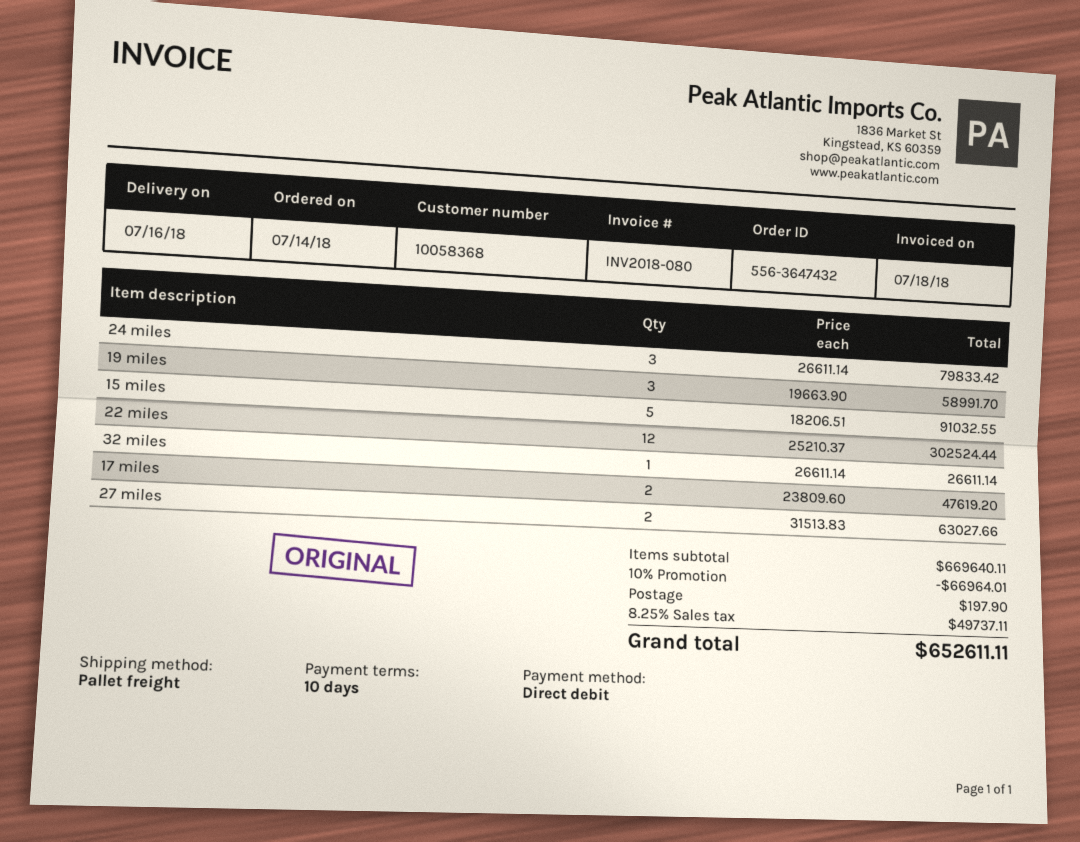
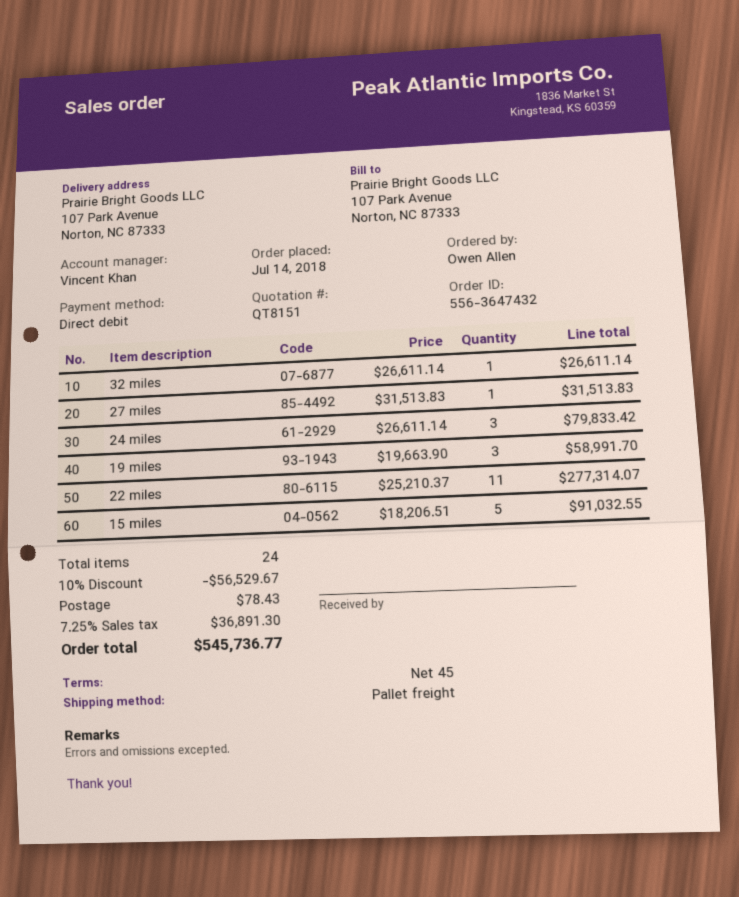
payment terms: 10 days -> 45 days
22 miles: 12 x 25210.37 = 302524.44 -> 11 x 25210.37 = 277314.07
17 miles: 2 x 23809.60 = 47619.20 -> none
27 miles: 2 x 31513.83 = 63027.66 -> 1 x 31513.83 = 31513.83
discount: 10% = 66964.01 -> 10% = 56529.67
shipping: 197.90 -> 78.43
tax: 8.25% = 49737.11 -> 7.25% = 36891.30
total: 652611.11 -> 545736.77

